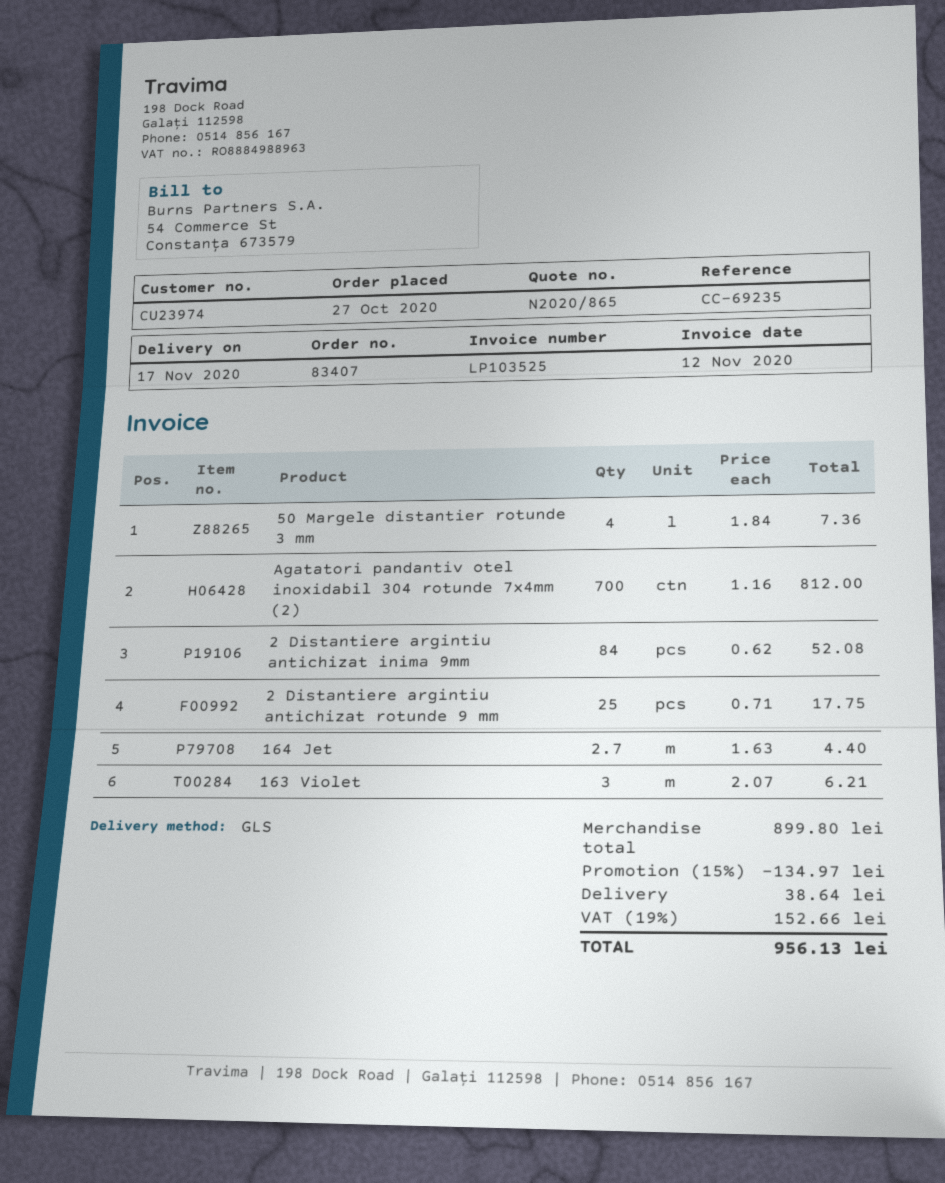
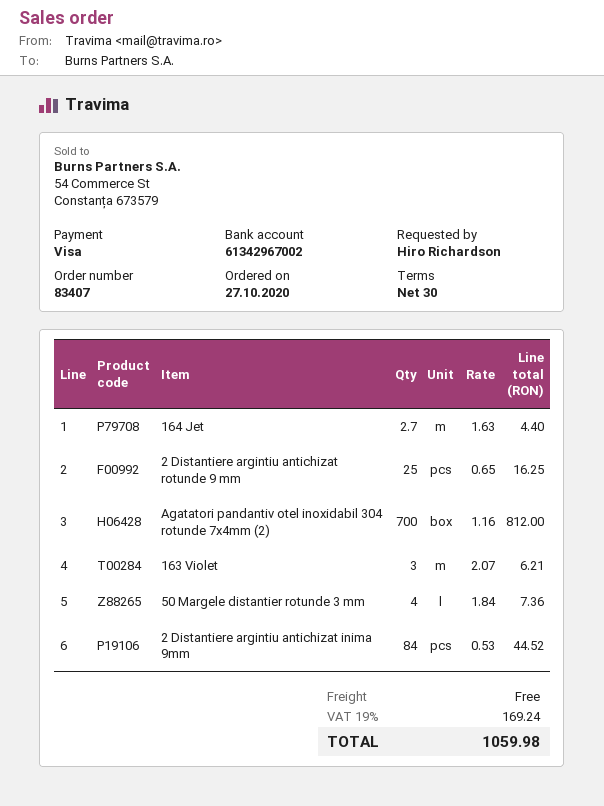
2 Distantiere argintiu antichizat inima 9mm: 84 x 0.62 = 52.08 -> 84 x 0.53 = 44.52
2 Distantiere argintiu antichizat rotunde 9 mm: 25 x 0.71 = 17.75 -> 25 x 0.65 = 16.25
discount: 15% = 134.97 -> none
shipping: 38.64 -> 0.00
tax: 19% = 152.66 -> 19% = 169.24
total: 956.13 -> 1059.98

